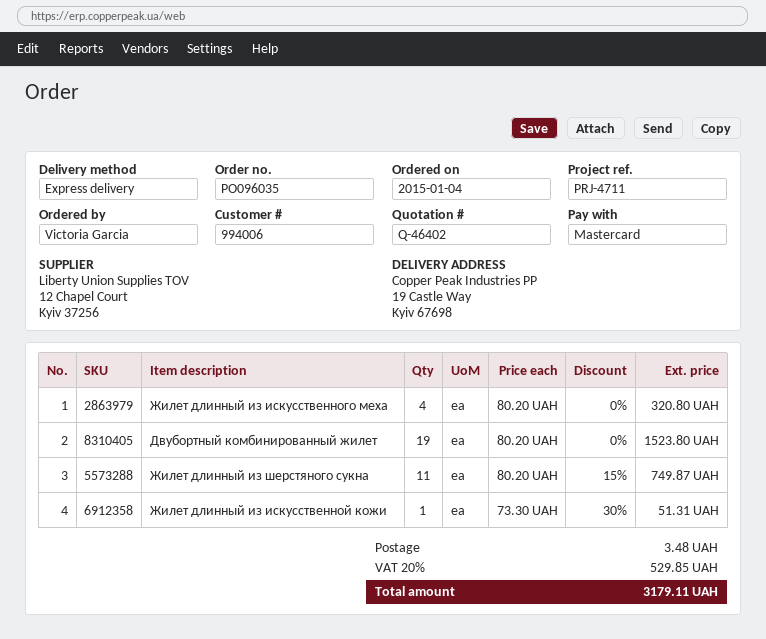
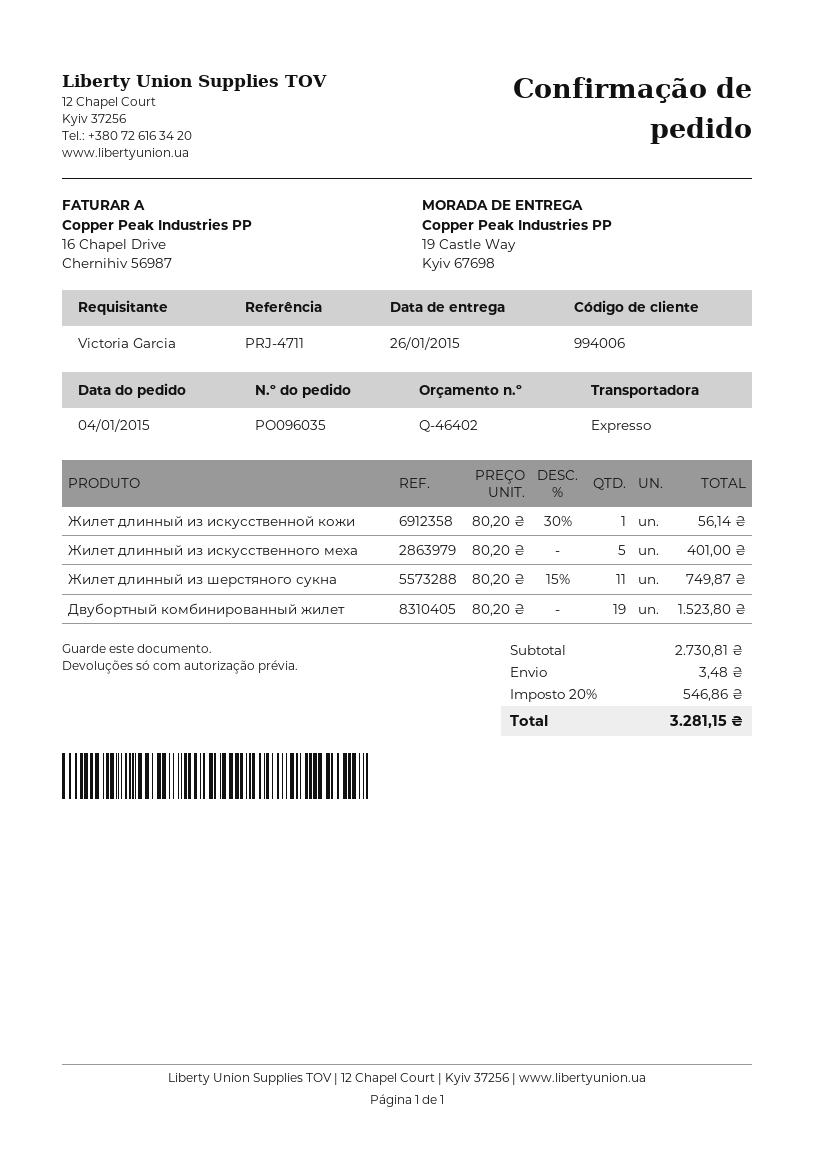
Жилет длинный из искусственного меха: 4 x 80.20 = 320.80 -> 5 x 80.20 = 401.00
Жилет длинный из искусственной кожи: 1 x 73.30 - 30% = 51.31 -> 1 x 80.20 - 30% = 56.14
tax: 20% = 529.85 -> 20% = 546.86
total: 3179.11 -> 3281.15

